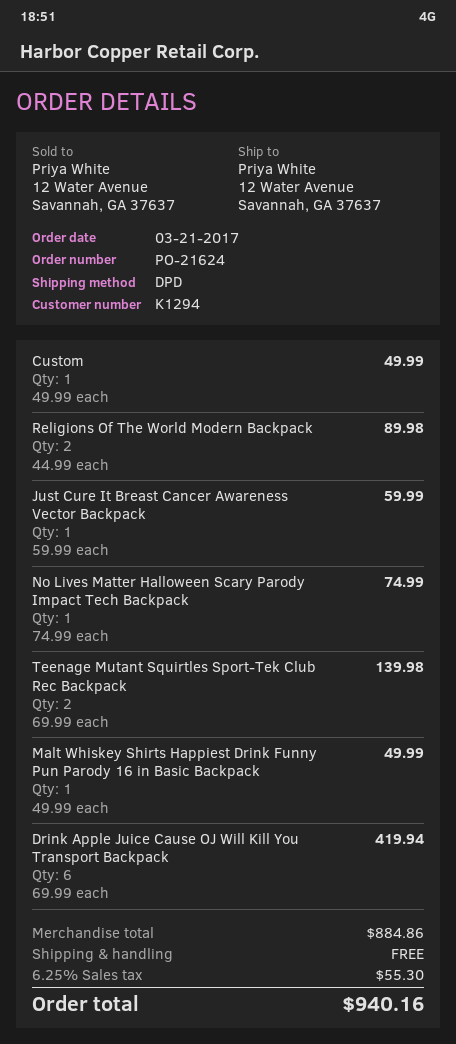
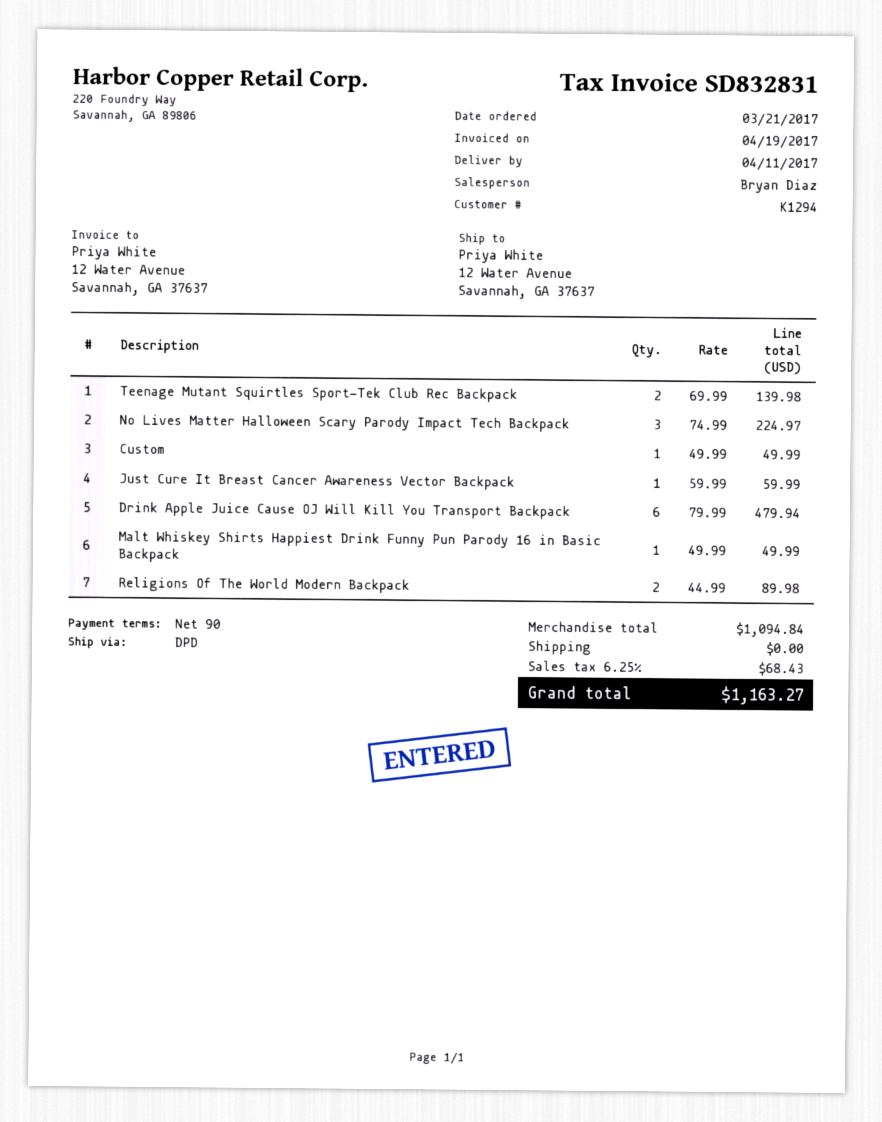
No Lives Matter Halloween Scary Parody Impact Tech Backpack: 1 x 74.99 = 74.99 -> 3 x 74.99 = 224.97
Drink Apple Juice Cause OJ Will Kill You Transport Backpack: 6 x 69.99 = 419.94 -> 6 x 79.99 = 479.94
subtotal: 884.86 -> 1094.84
tax: 6.25% = 55.30 -> 6.25% = 68.43
total: 940.16 -> 1163.27

